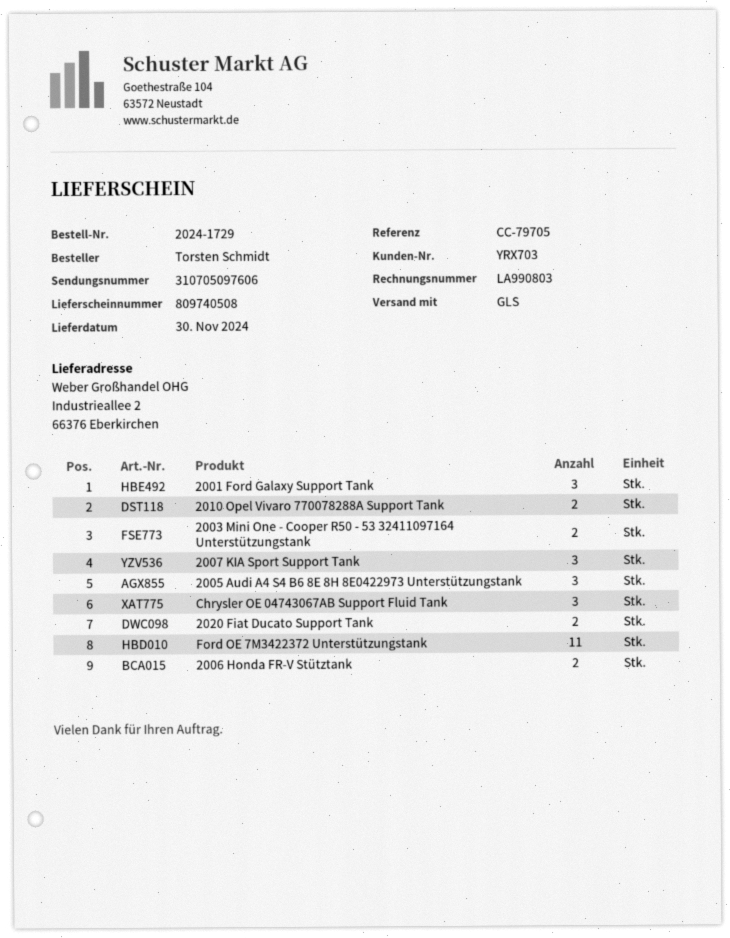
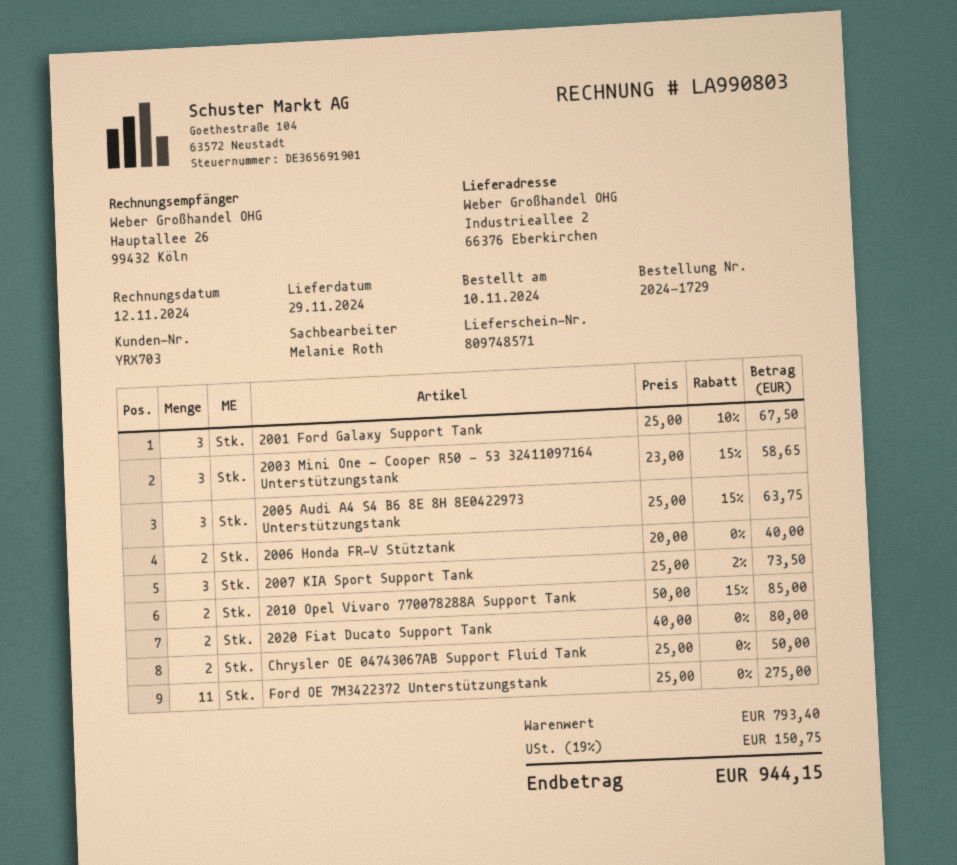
delivery note number: 809740508 -> 809748571
delivery date: 2024-11-30 -> 2024-11-29
2003 Mini One - Cooper R50 - 53 32411097164 Unterstützungstank: 2 -> 3
Chrysler OE 04743067AB Support Fluid Tank: 3 -> 2

